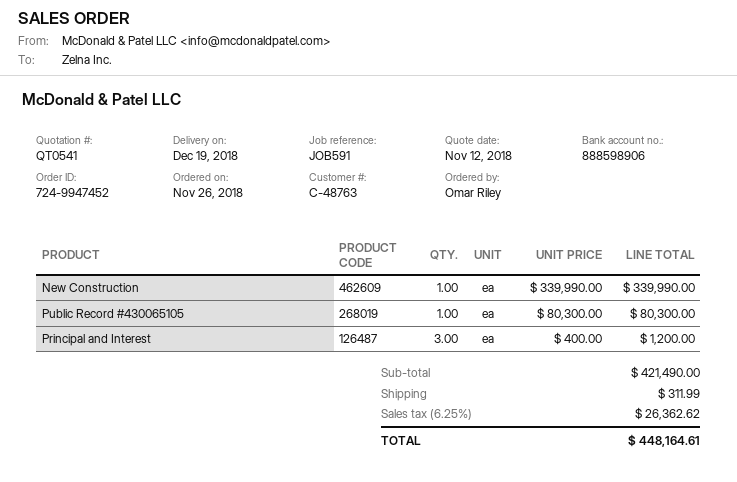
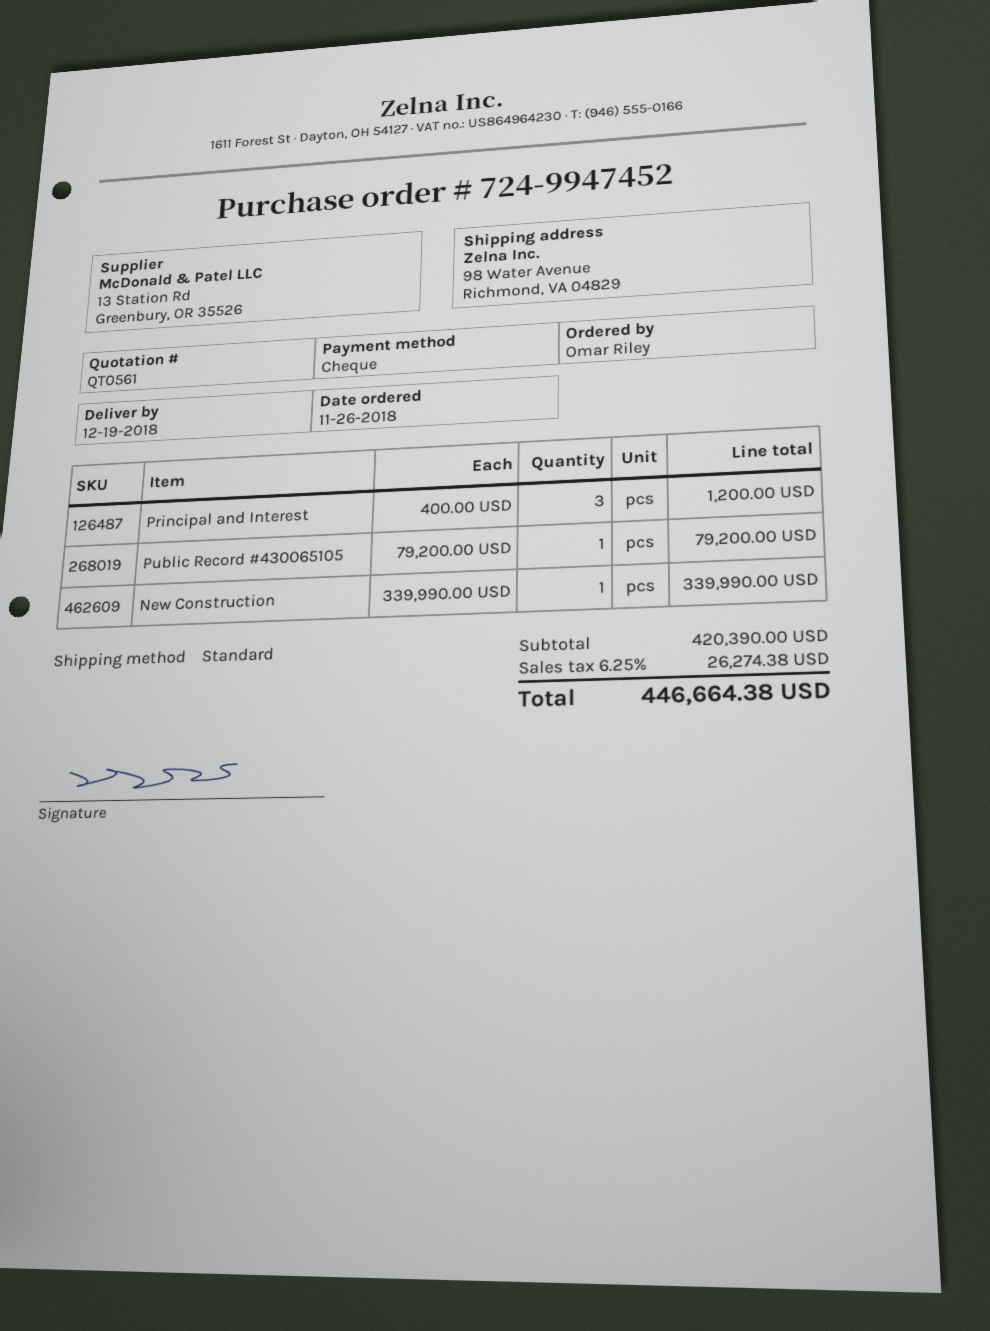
quote number: QT0541 -> QT0561
Public Record #430065105: 1 x 80300.00 = 80300.00 -> 1 x 79200.00 = 79200.00
subtotal: 421490.00 -> 420390.00
shipping: 311.99 -> none
tax: 6.25% = 26362.62 -> 6.25% = 26274.38
total: 448164.61 -> 446664.38

